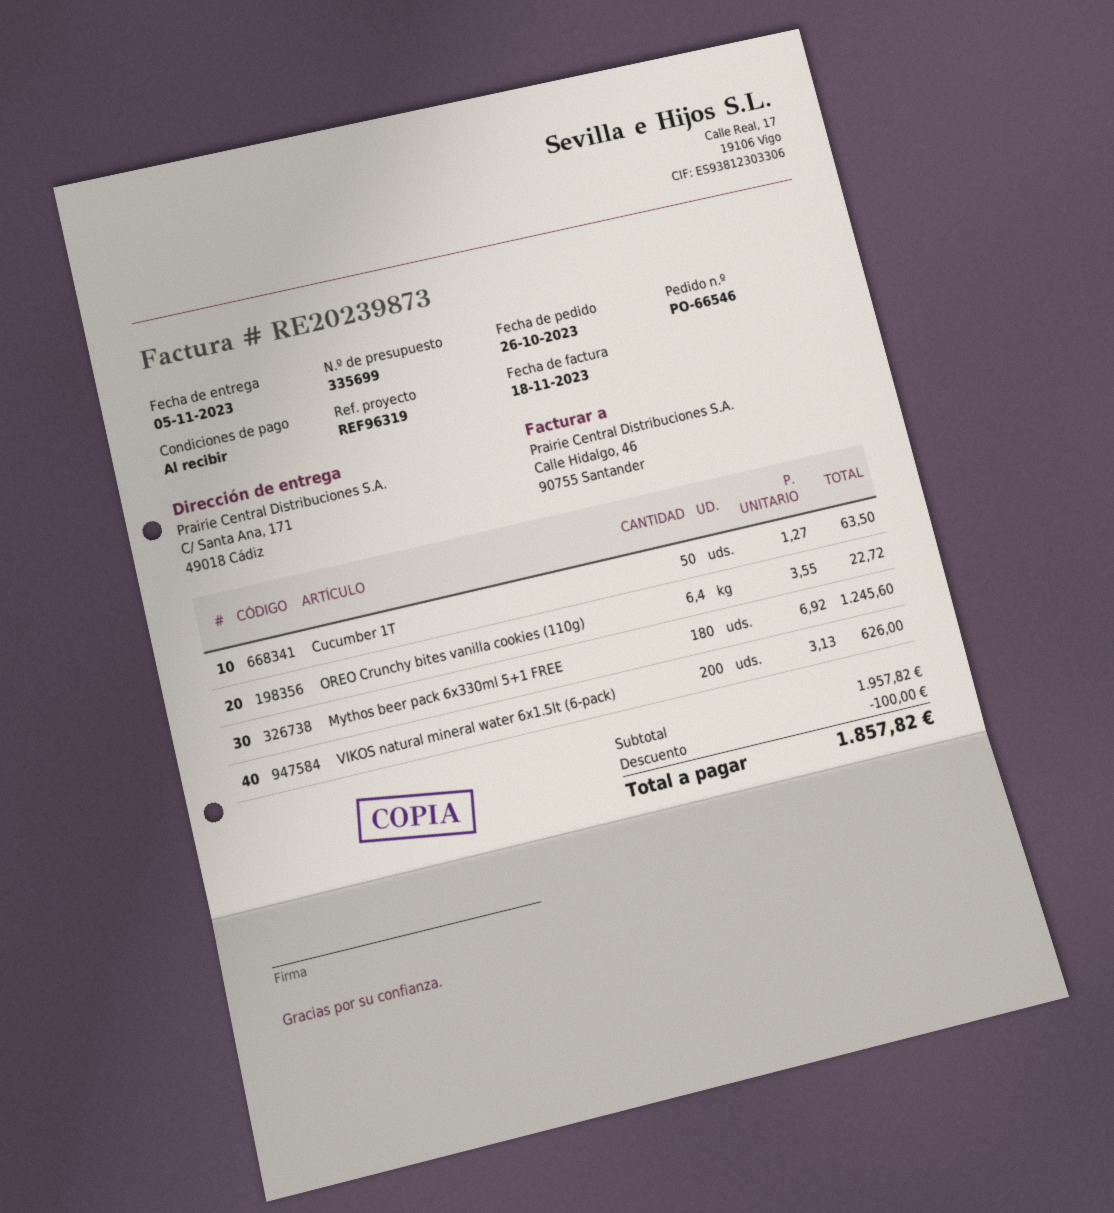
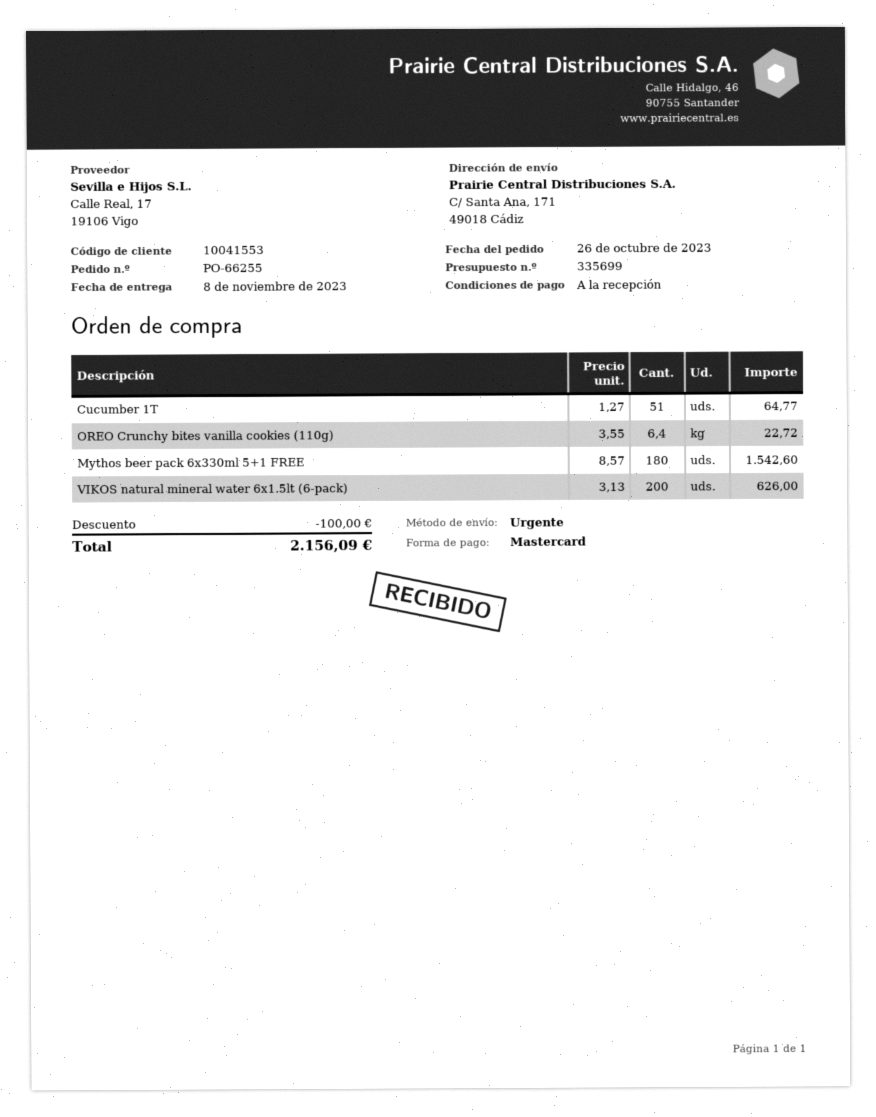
order number: PO-66546 -> PO-66255
delivery date: 2023-11-05 -> 2023-11-08
Cucumber 1T: 50 x 1.27 = 63.50 -> 51 x 1.27 = 64.77
Mythos beer pack 6x330ml 5+1 FREE: 180 x 6.92 = 1245.60 -> 180 x 8.57 = 1542.60
total: 1857.82 -> 2156.09

